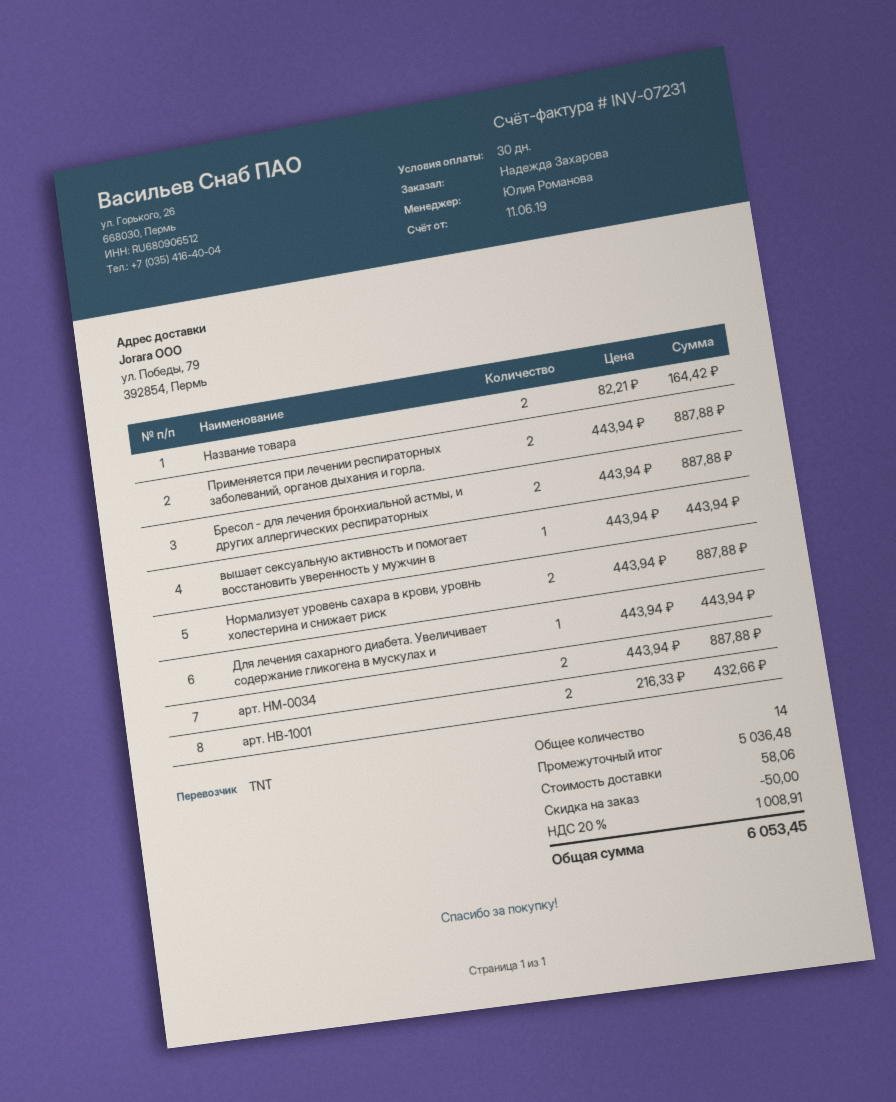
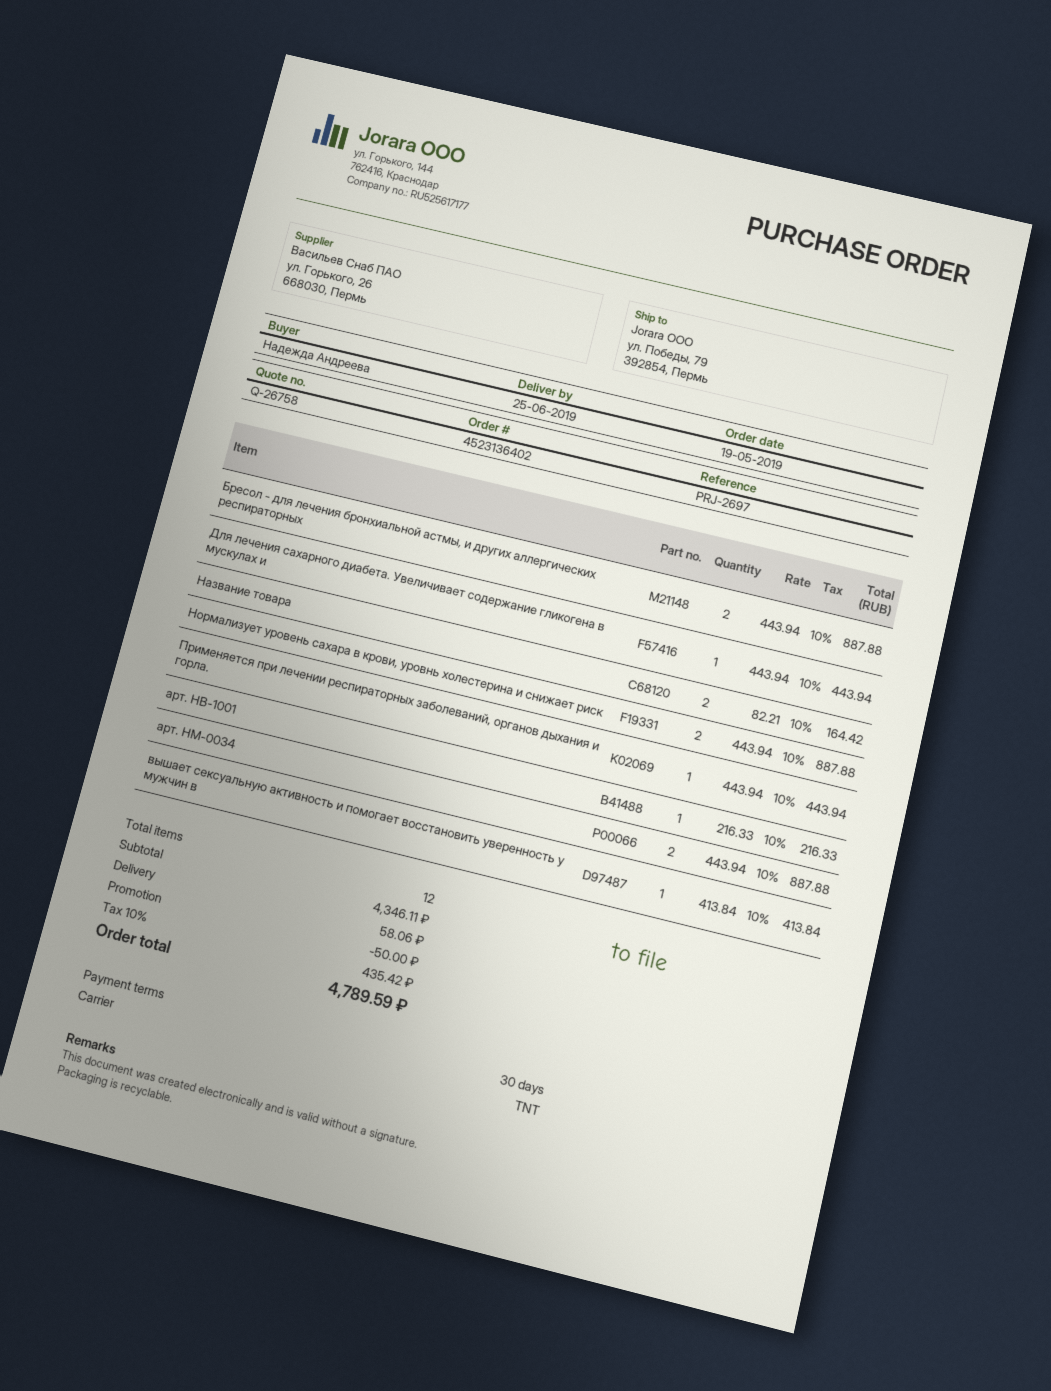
ordered by: Надежда Захарова -> Надежда Андреева
Применяется при лечении респираторных заболеваний, органов дыхания и горла.: 2 x 443.94 = 887.88 -> 1 x 443.94 = 443.94
вышает сексуальную активность и помогает восстановить уверенность у мужчин в: 1 x 443.94 = 443.94 -> 1 x 413.84 = 413.84
арт. HB-1001: 2 x 216.33 = 432.66 -> 1 x 216.33 = 216.33
total quantity: 14 -> 12
subtotal: 5036.48 -> 4346.11
tax: 20% = 1008.91 -> 10% = 435.42
total: 6053.45 -> 4789.59

